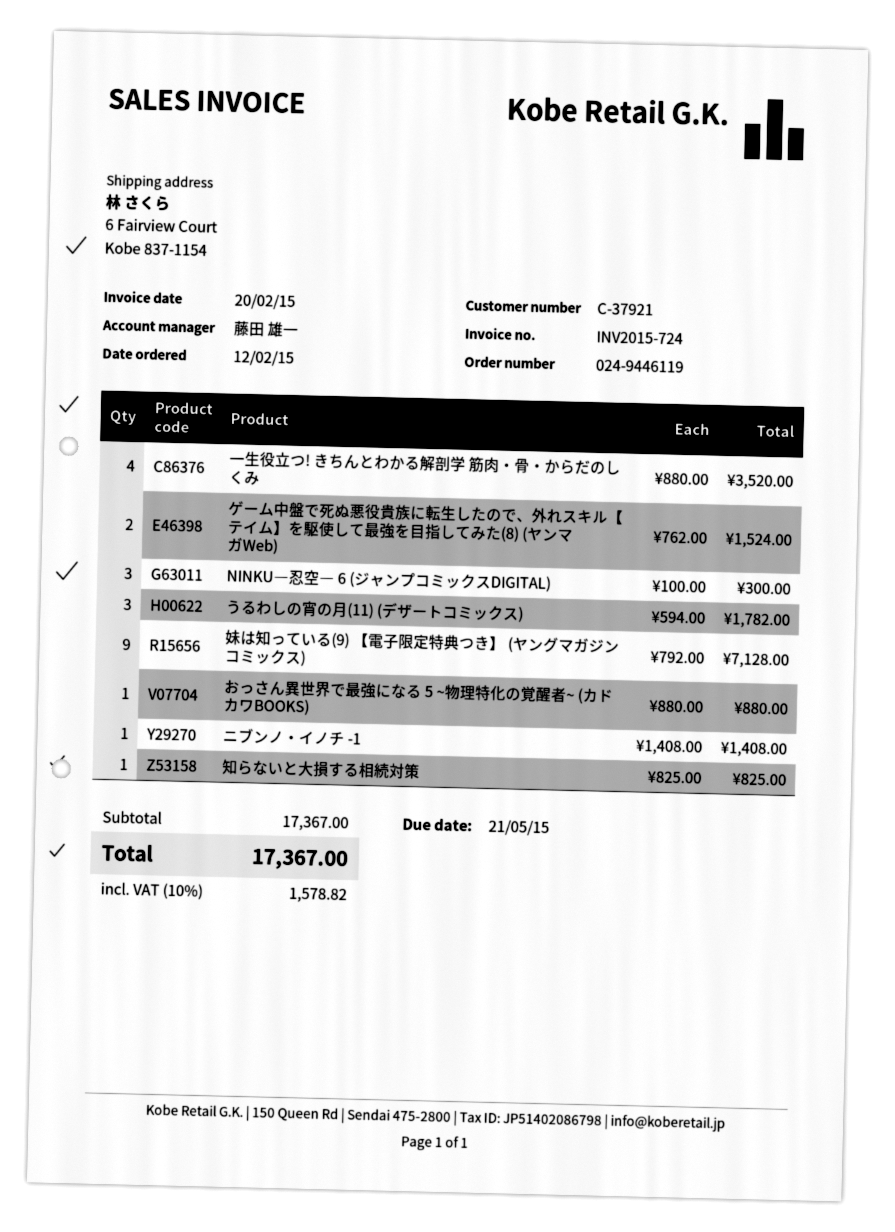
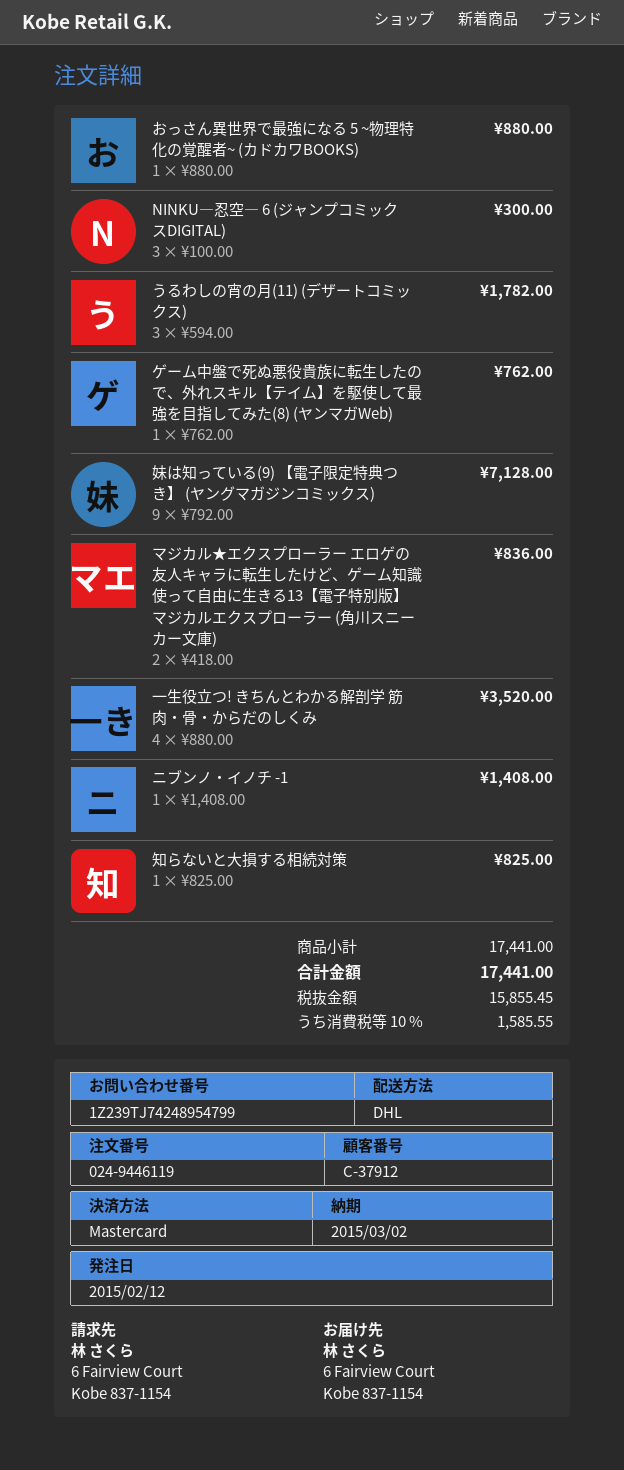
customer number: C-37921 -> C-37912
ゲーム中盤で死ぬ悪役貴族に転生したので、外れスキル【テイム】を駆使して最強を目指してみた(8) (ヤンマガWeb): 2 x 762.00 = 1524.00 -> 1 x 762.00 = 762.00
マジカル★エクスプローラー エロゲの友人キャラに転生したけど、ゲーム知識使って自由に生きる13【電子特別版】 マジカルエクスプローラー (角川スニーカー文庫): none -> 2 x 418.00 = 836.00
subtotal: 17367.00 -> 17441.00
tax: 10% = 1578.82 -> 10% = 1585.55
total: 17367.00 -> 17441.00

